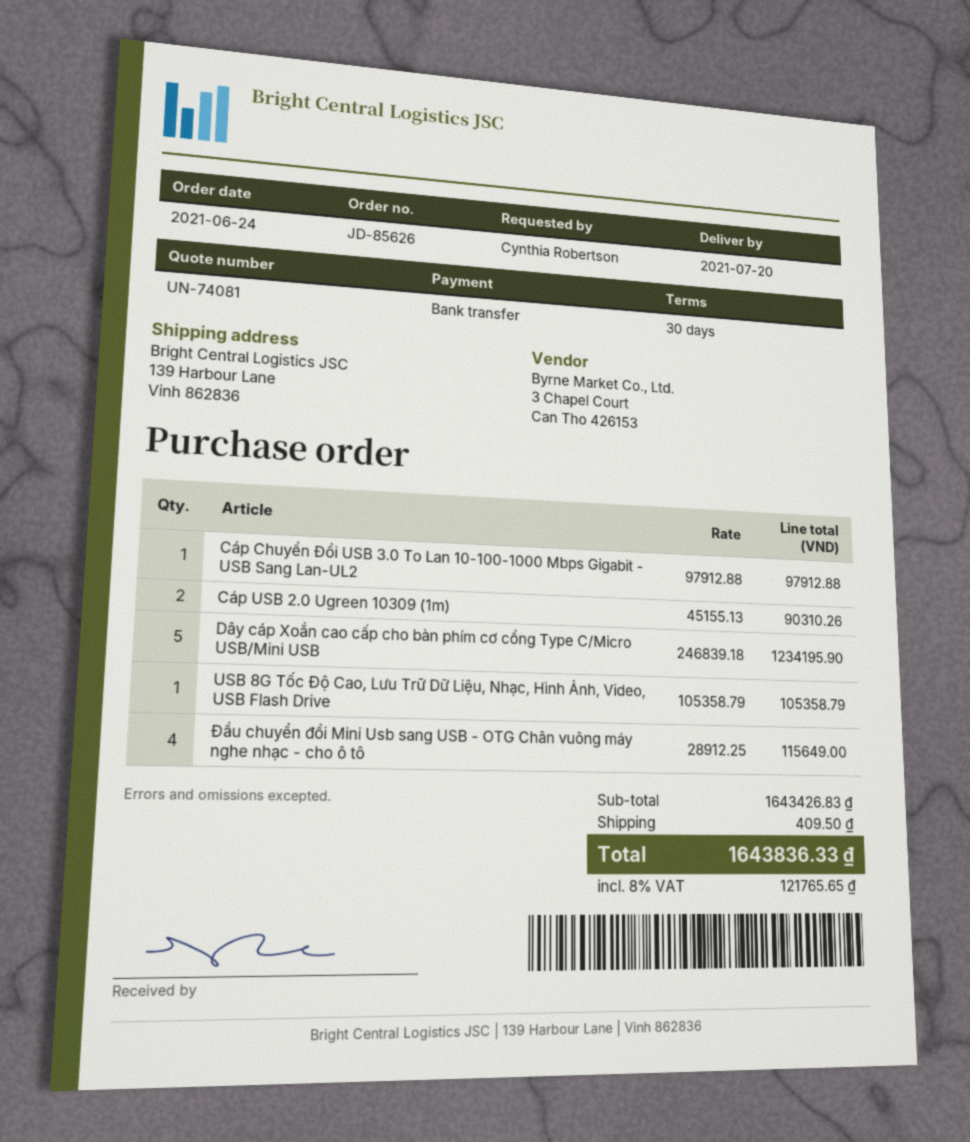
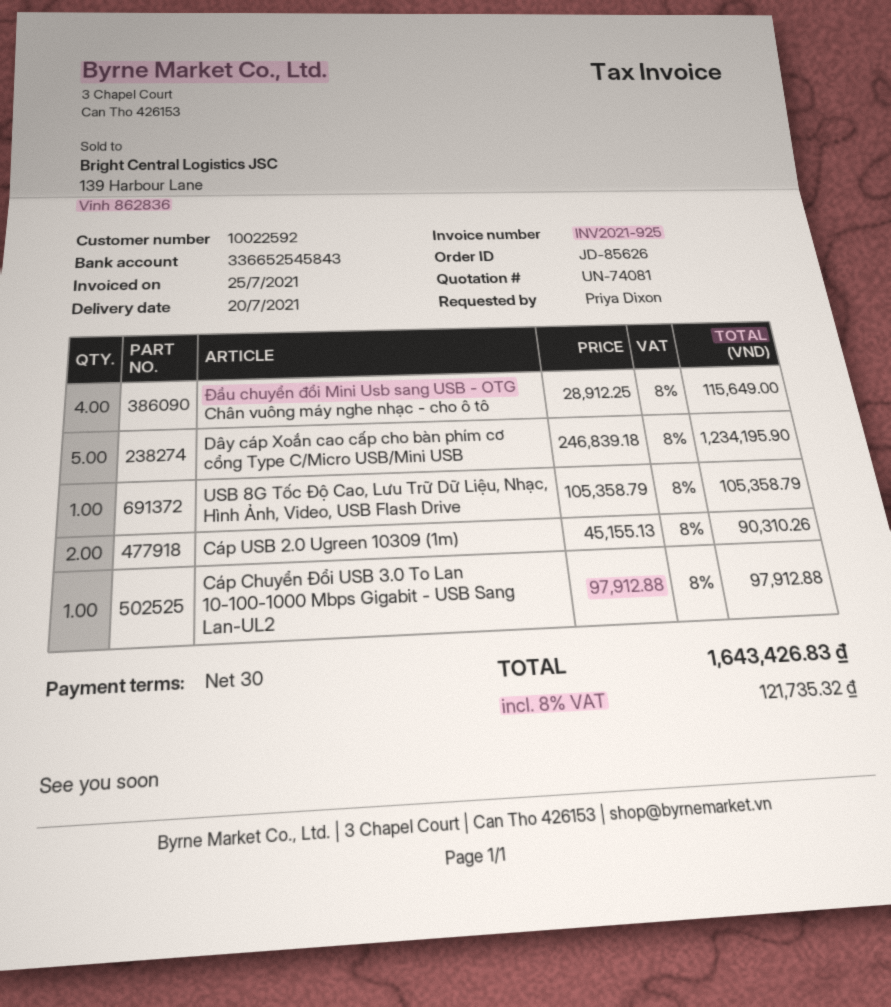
ordered by: Cynthia Robertson -> Priya Dixon
shipping: 409.50 -> none
tax: 8% = 121765.65 -> 8% = 121735.32
total: 1643836.33 -> 1643426.83

